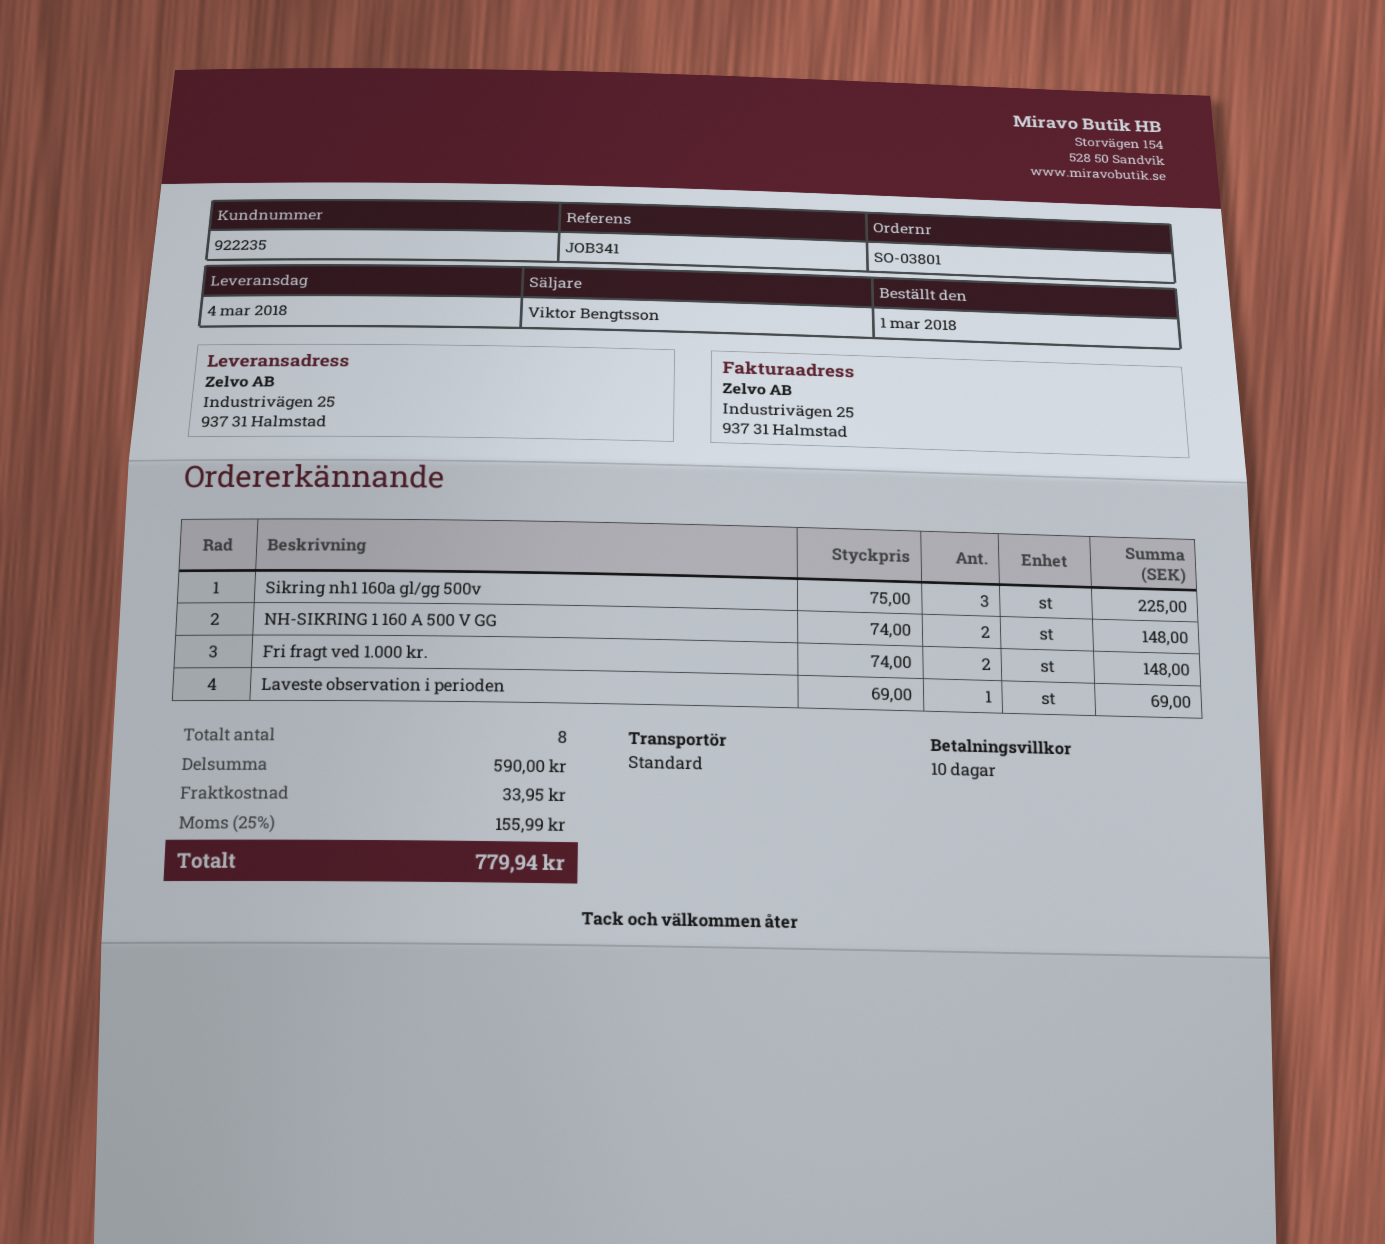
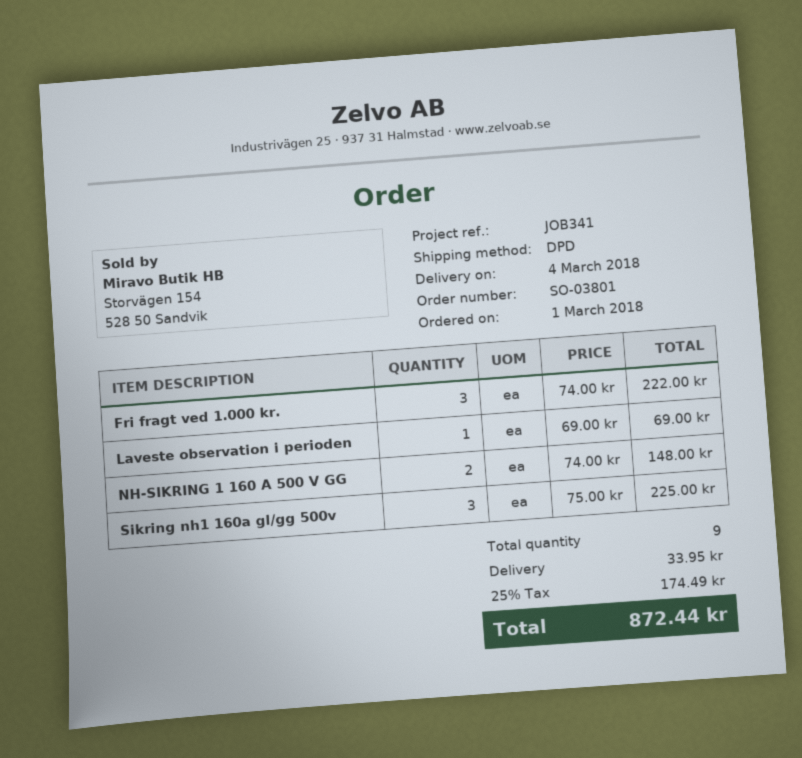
shipping method: standard -> DPD
Fri fragt ved 1.000 kr.: 2 x 74.00 = 148.00 -> 3 x 74.00 = 222.00
total quantity: 8 -> 9
tax: 25% = 155.99 -> 25% = 174.49
total: 779.94 -> 872.44

